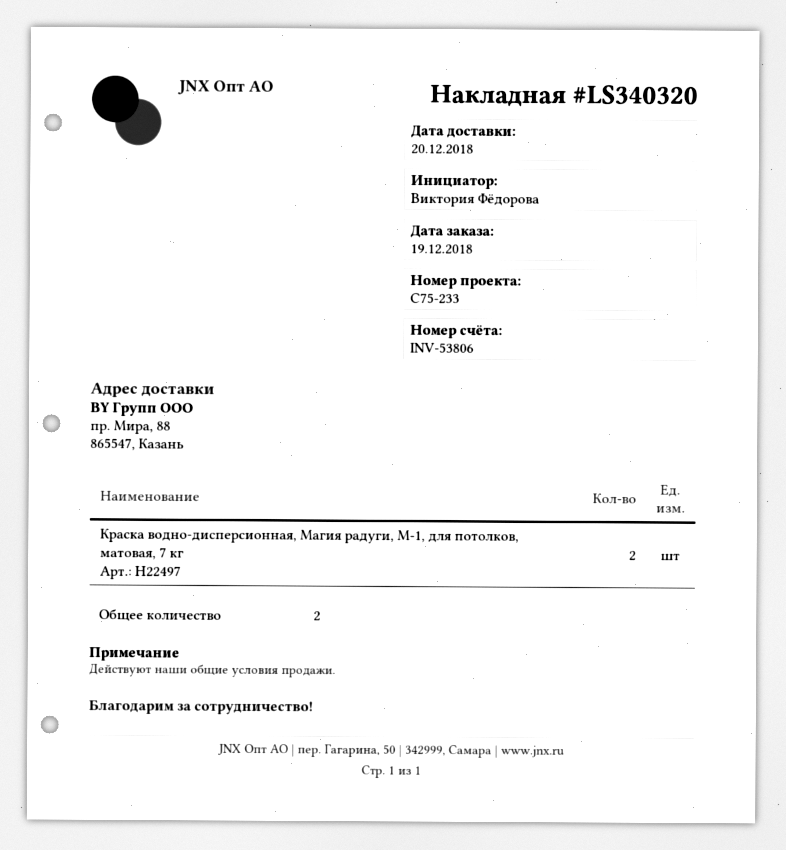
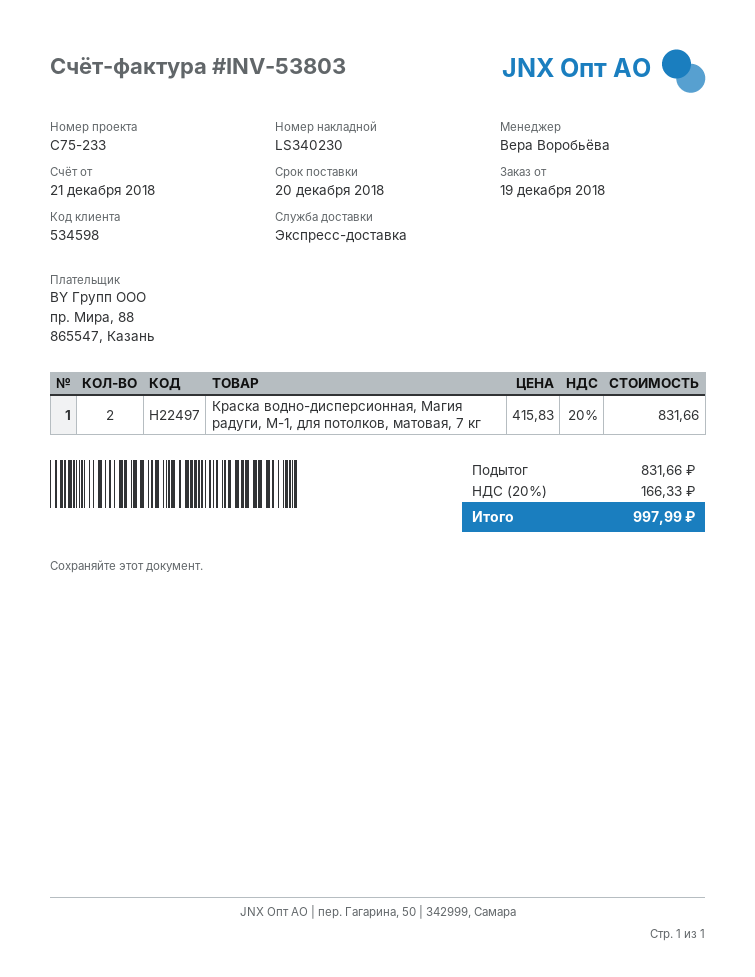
delivery note number: LS340320 -> LS340230
invoice number: INV-53806 -> INV-53803

